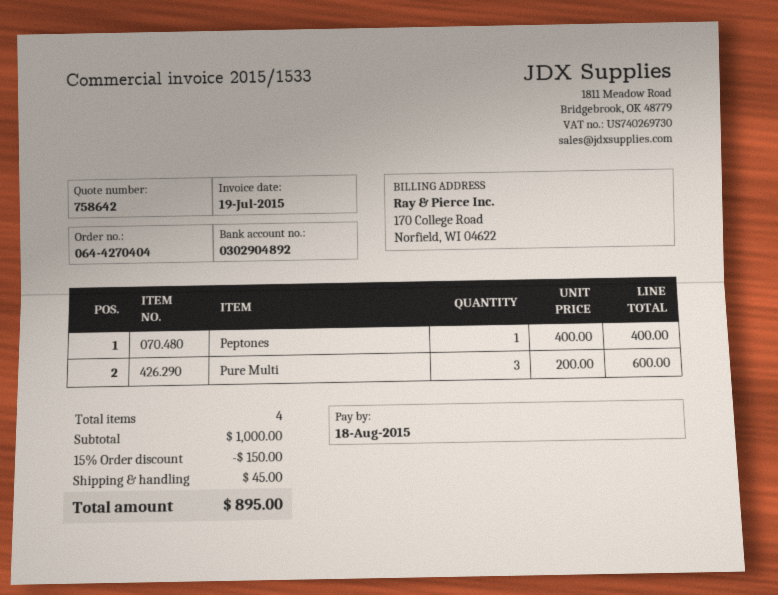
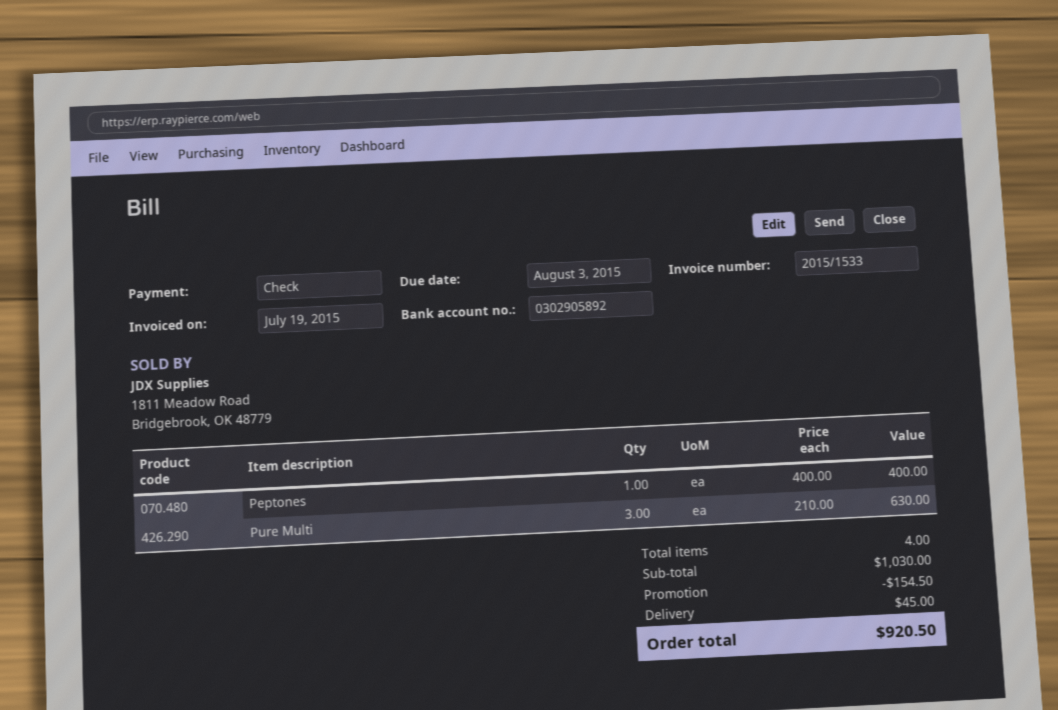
due date: 2015-08-18 -> 2015-08-03
bank account: 0302904892 -> 0302905892
Pure Multi: 3 x 200.00 = 600.00 -> 3 x 210.00 = 630.00
subtotal: 1000.00 -> 1030.00
discount: 150.00 -> 154.50
total: 895.00 -> 920.50

